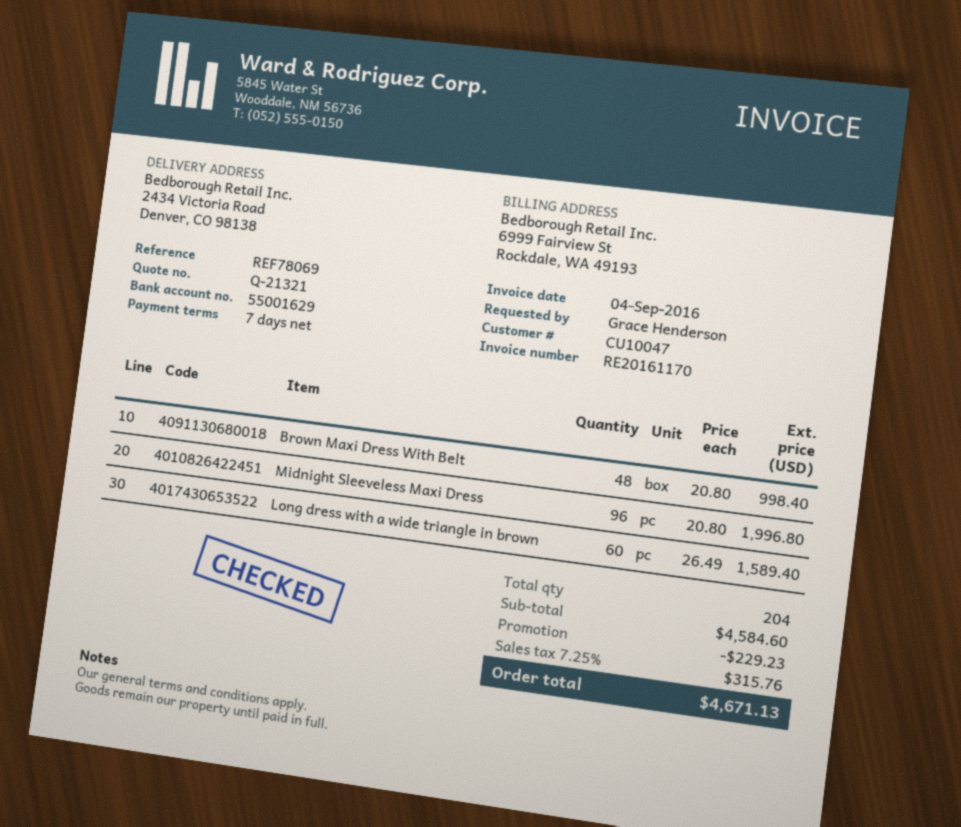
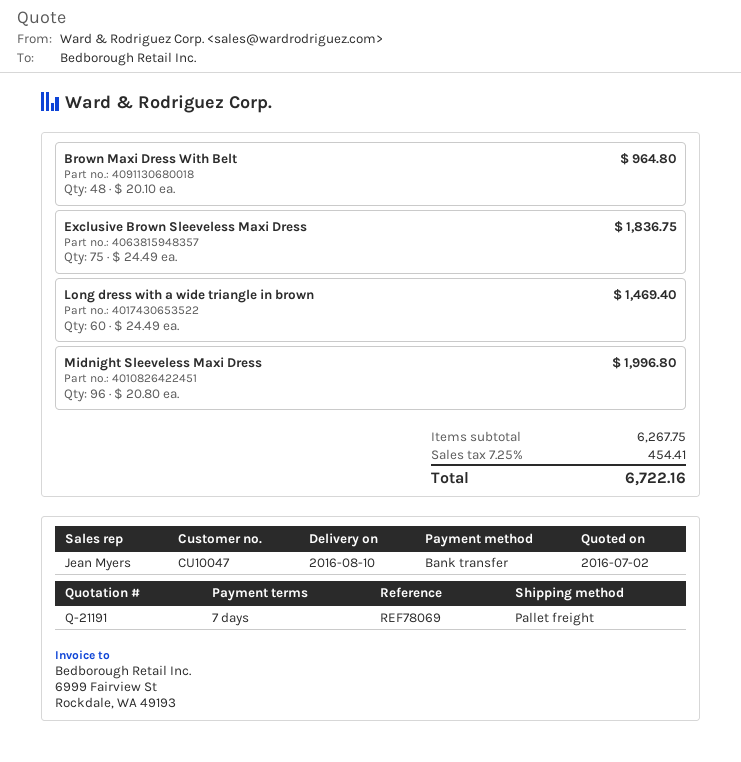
quote number: Q-21321 -> Q-21191
Brown Maxi Dress With Belt: 48 x 20.80 = 998.40 -> 48 x 20.10 = 964.80
Long dress with a wide triangle in brown: 60 x 26.49 = 1589.40 -> 60 x 24.49 = 1469.40
Exclusive Brown Sleeveless Maxi Dress: none -> 75 x 24.49 = 1836.75
subtotal: 4584.60 -> 6267.75
discount: 229.23 -> none
tax: 7.25% = 315.76 -> 7.25% = 454.41
total: 4671.13 -> 6722.16

